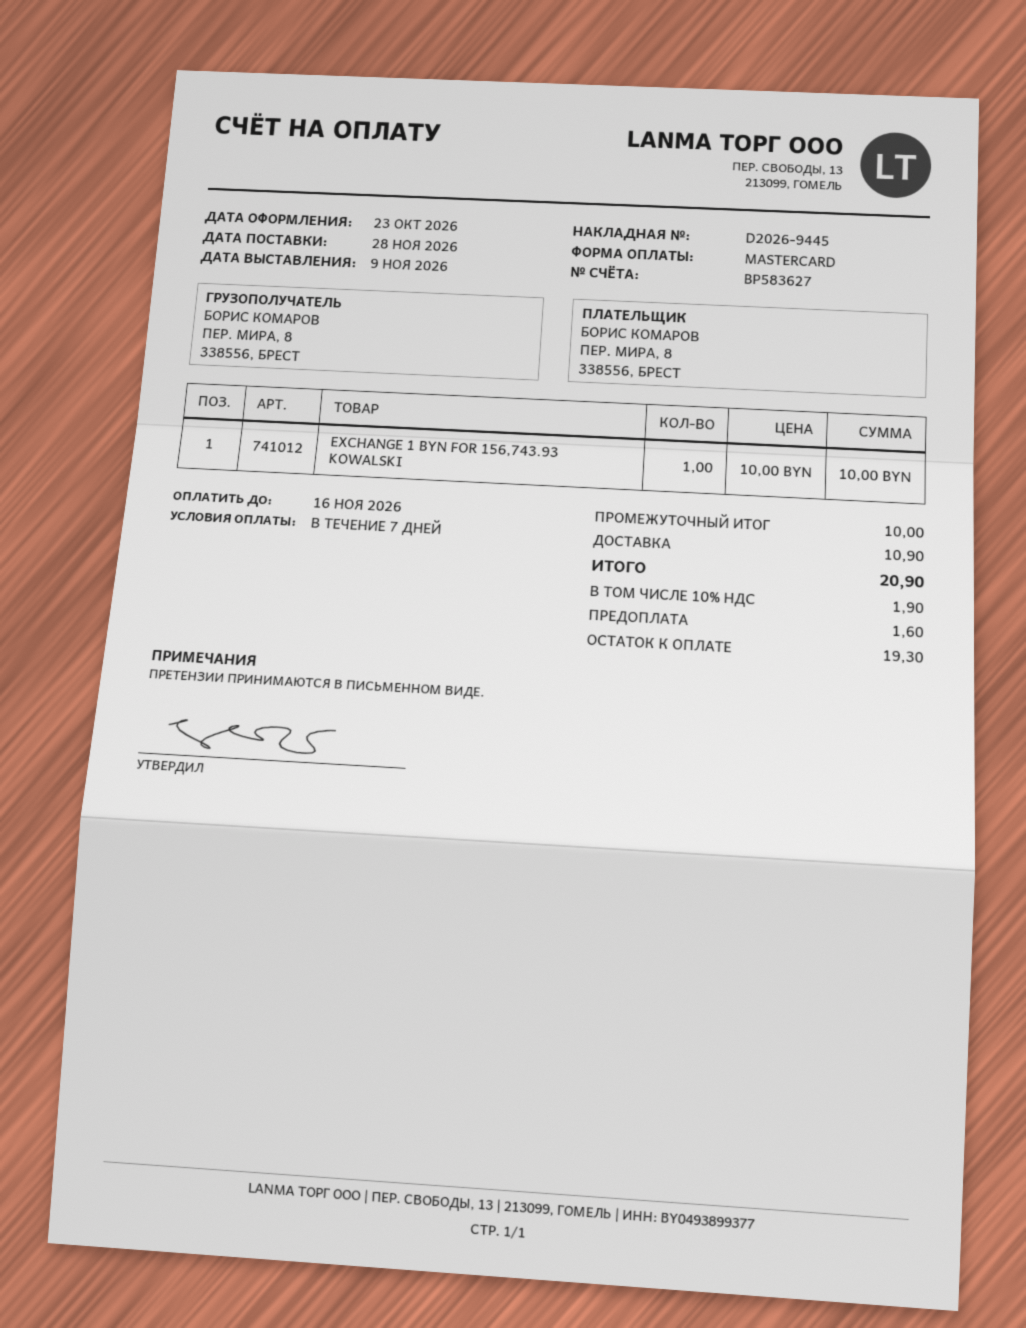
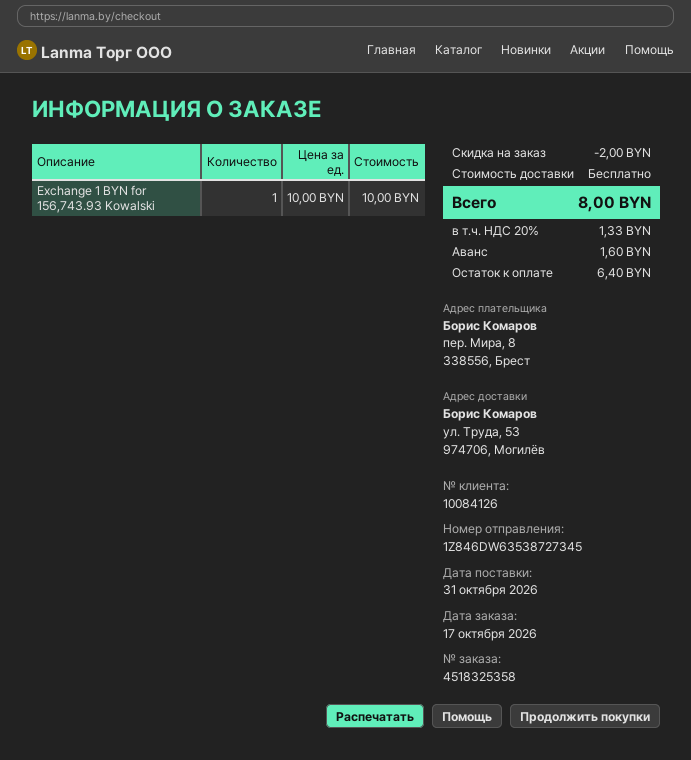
order date: 2026-10-23 -> 2026-10-17
delivery date: 2026-11-28 -> 2026-10-31
ship to: ПЕР. МИРА, 8, 338556, БРЕСТ -> ул. Труда, 53, 974706, Могилёв
discount: none -> 2.00
shipping: 10.90 -> 0.00
tax: 10% = 1.90 -> 20% = 1.33
total: 20.90 -> 8.00
balance: 19.30 -> 6.40

